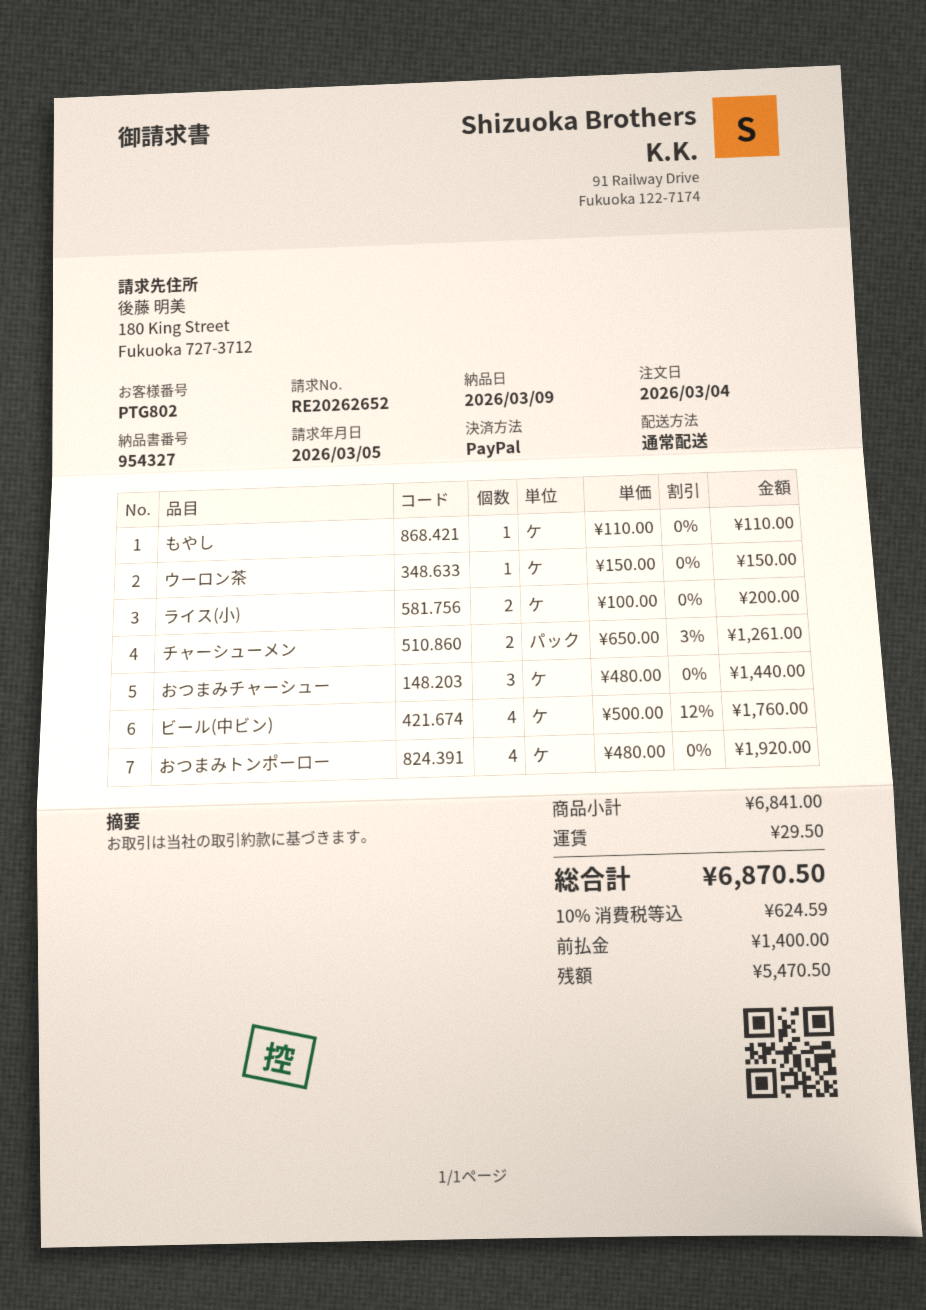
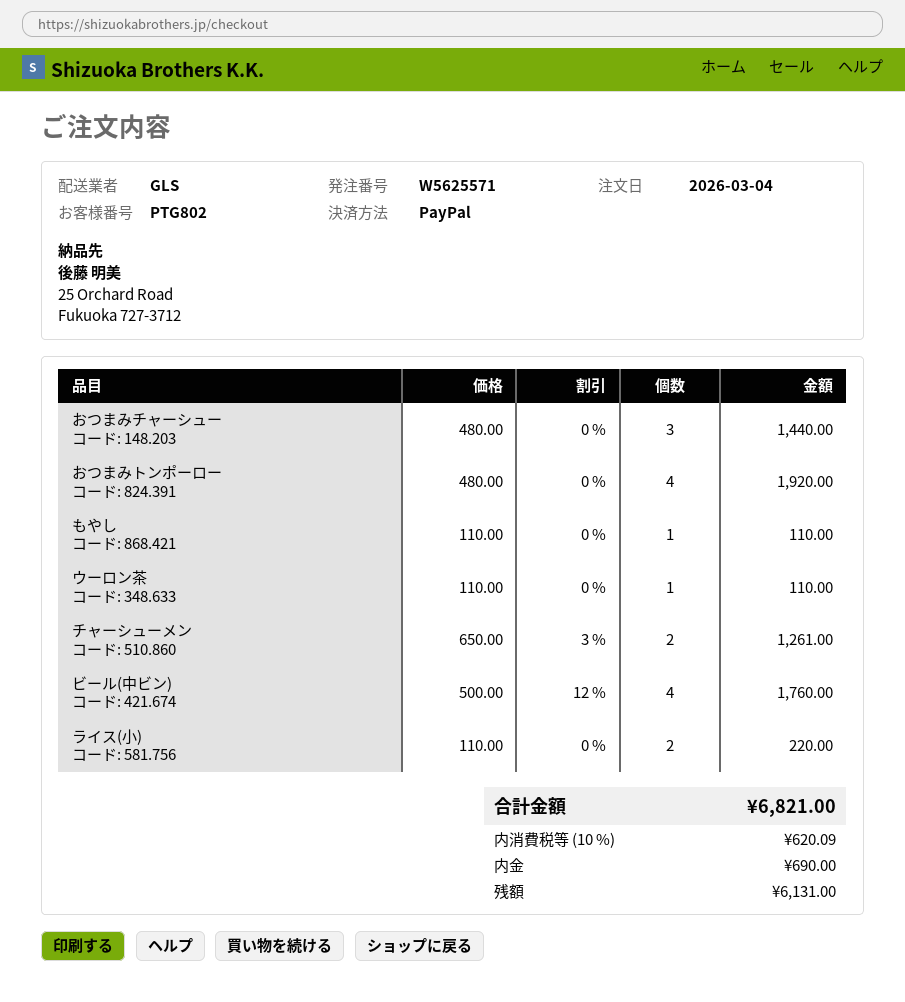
shipping method: standard -> GLS
ウーロン茶: 1 x 150.00 = 150.00 -> 1 x 110.00 = 110.00
ライス(小): 2 x 100.00 = 200.00 -> 2 x 110.00 = 220.00
shipping: 29.50 -> none
tax: 10% = 624.59 -> 10% = 620.09
total: 6870.50 -> 6821.00
deposit: 1400.00 -> 690.00
balance: 5470.50 -> 6131.00

